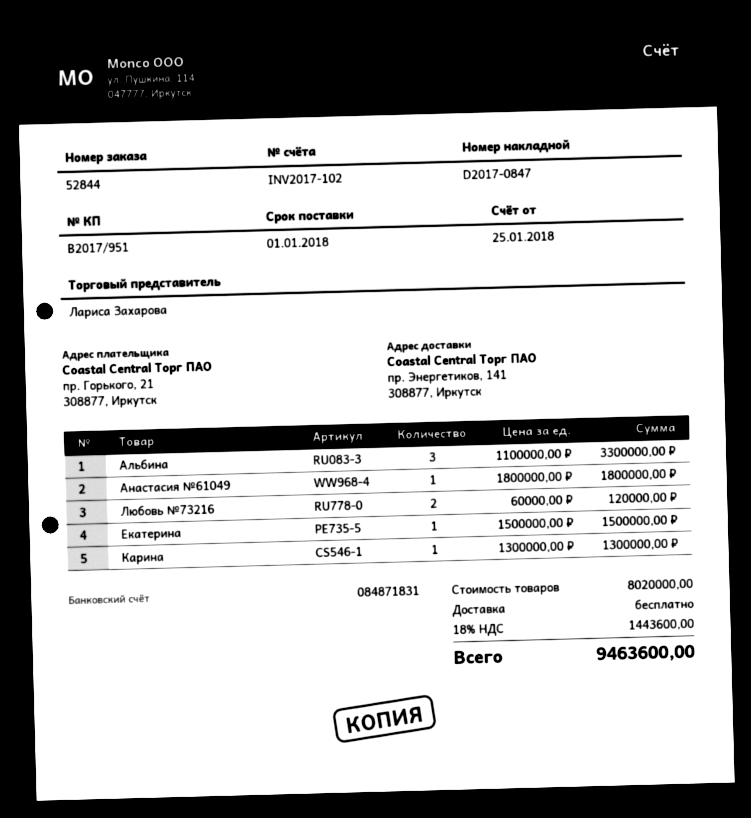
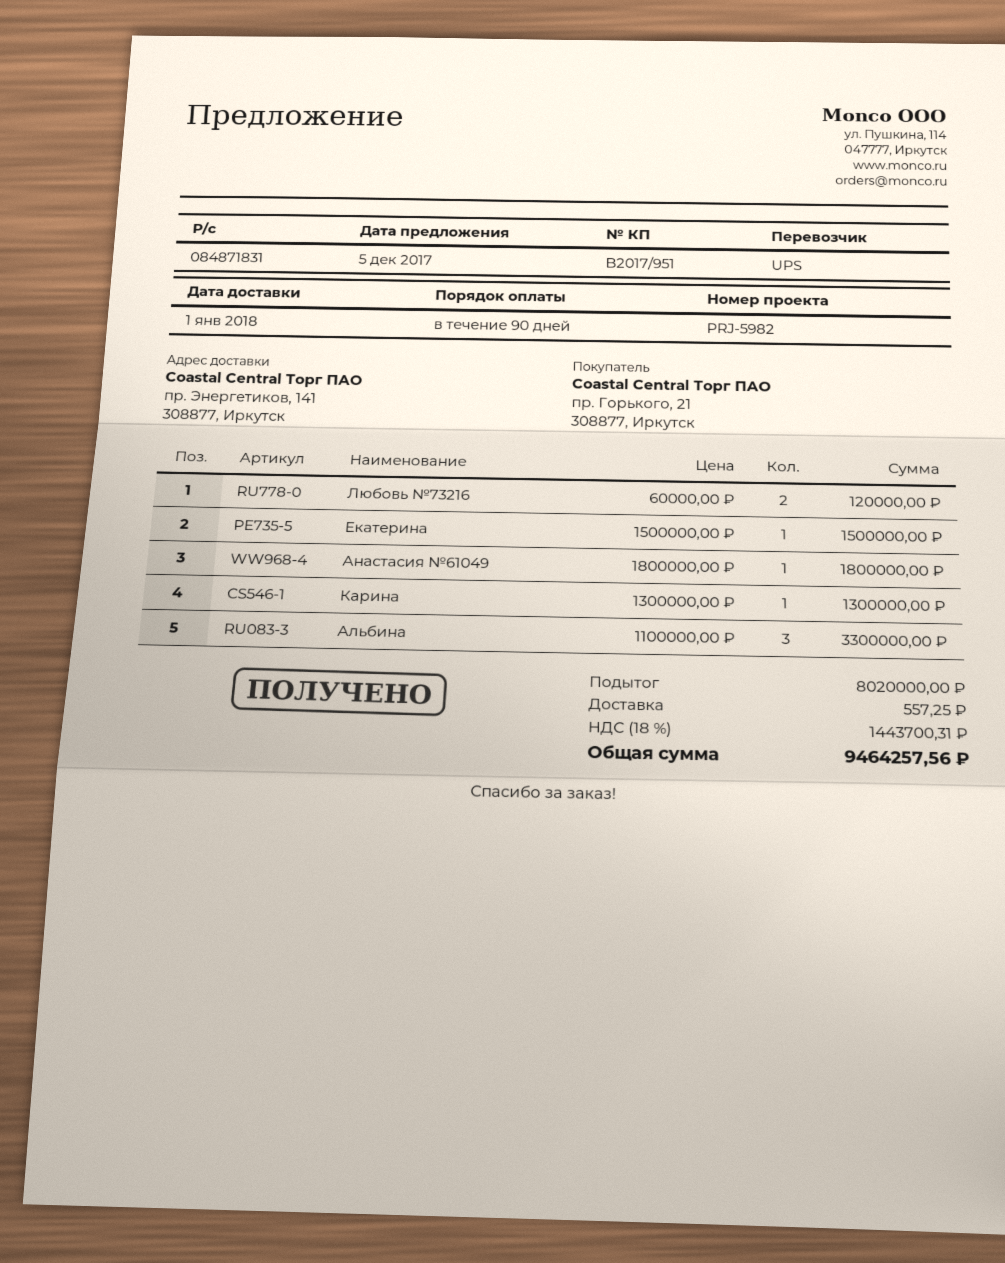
shipping: 0.00 -> 557.25
tax: 18% = 1443600.00 -> 18% = 1443700.31
total: 9463600.00 -> 9464257.56

